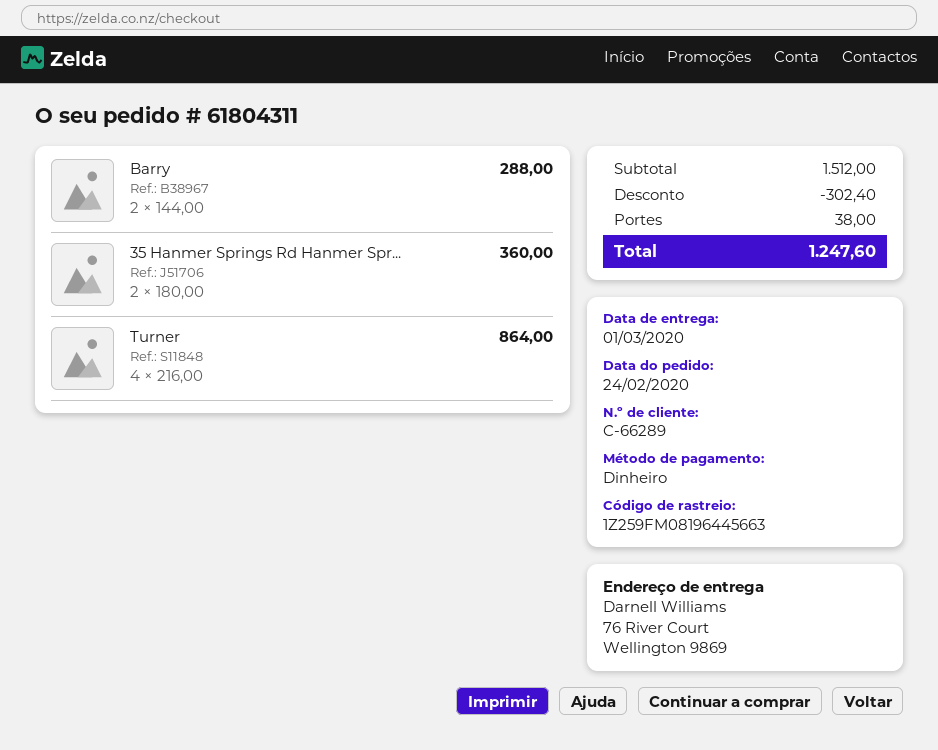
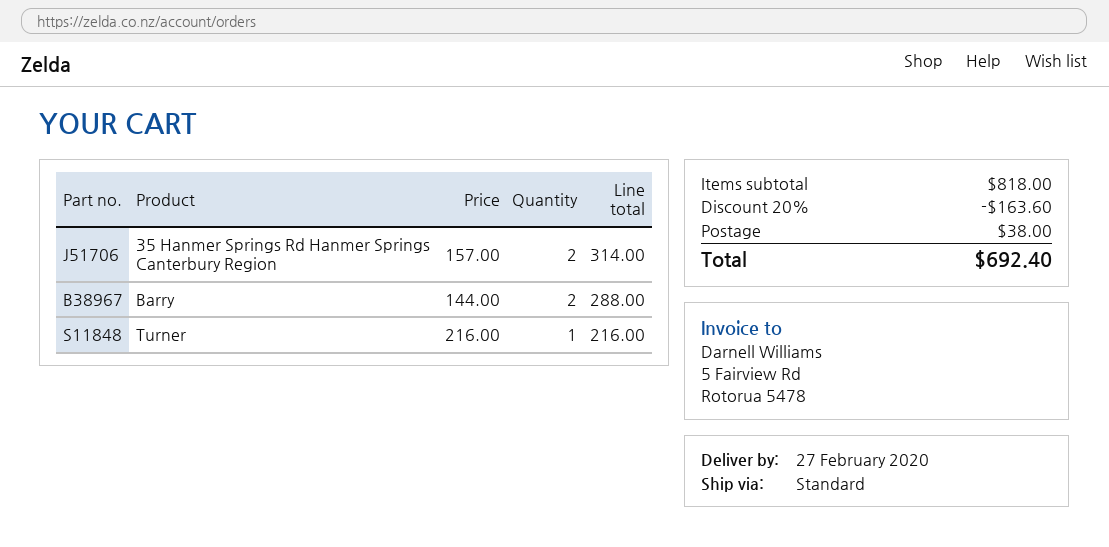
delivery date: 2020-03-01 -> 2020-02-27
35 Hanmer Springs Rd Hanmer Spr...: 2 x 180.00 = 360.00 -> 2 x 157.00 = 314.00
Turner: 4 x 216.00 = 864.00 -> 1 x 216.00 = 216.00
subtotal: 1512.00 -> 818.00
discount: 302.40 -> 163.60
total: 1247.60 -> 692.40

